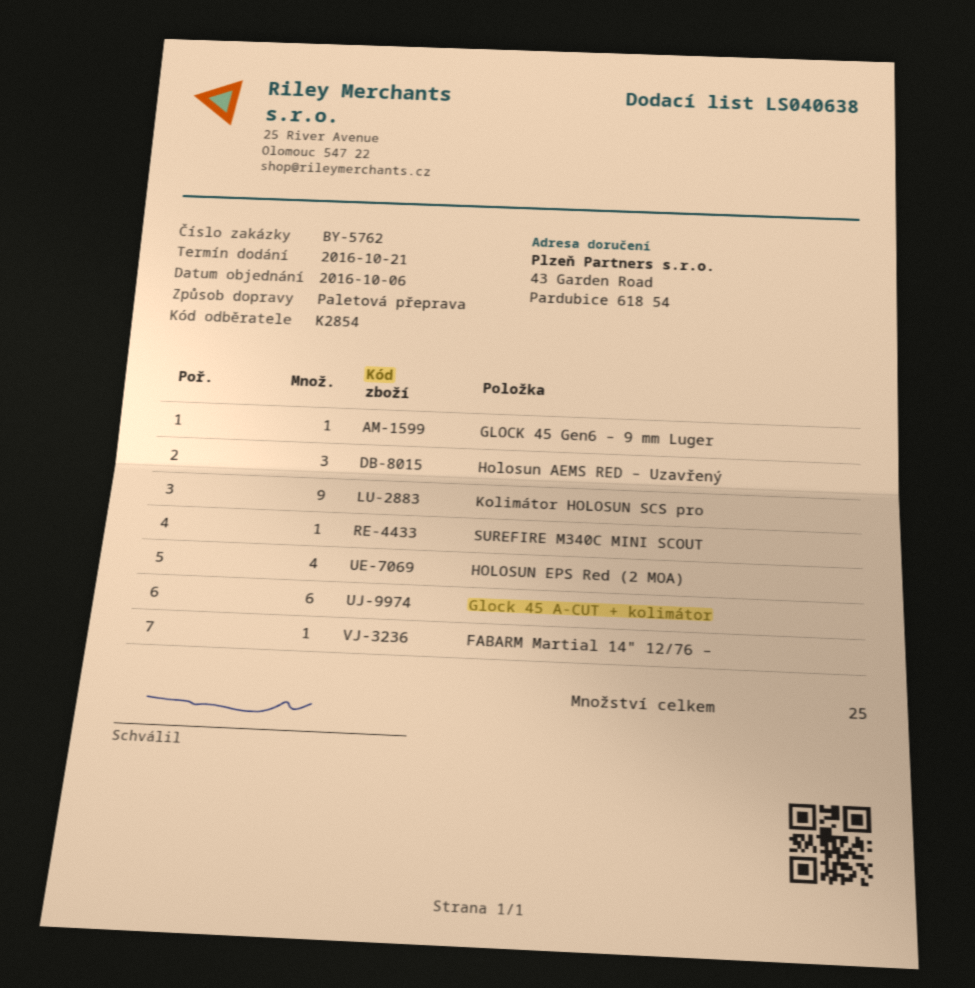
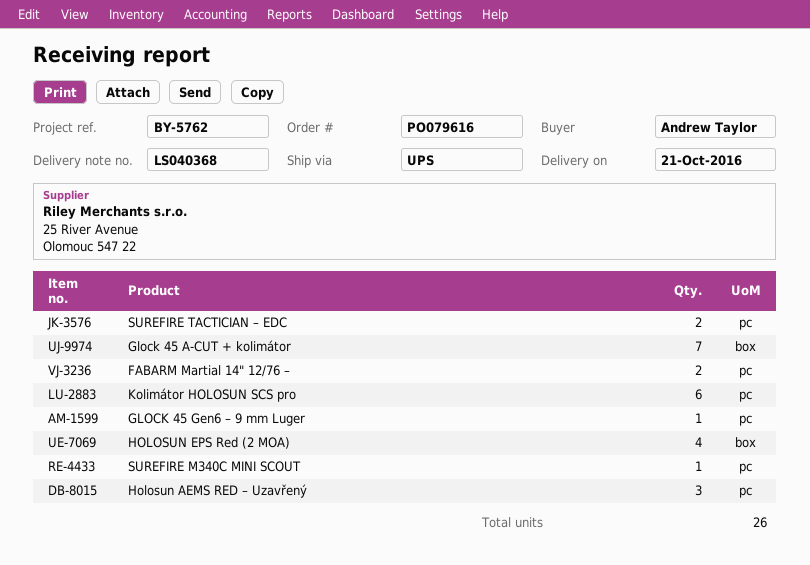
delivery note number: LS040638 -> LS040368
shipping method: pallet freight -> UPS
Kolimátor HOLOSUN SCS pro: 9 -> 6
Glock 45 A-CUT + kolimátor: 6 -> 7
FABARM Martial 14" 12/76 –: 1 -> 2
SUREFIRE TACTICIAN – EDC: none -> 2
total quantity: 25 -> 26

